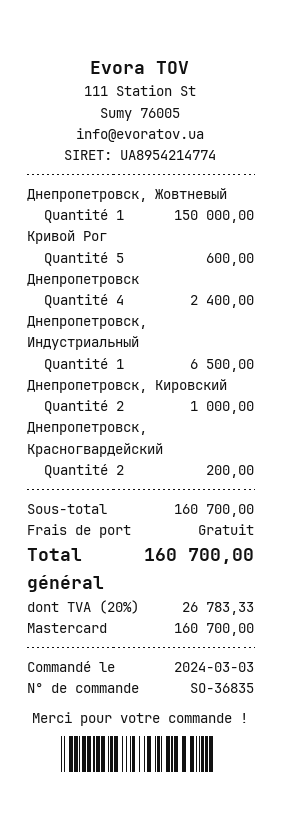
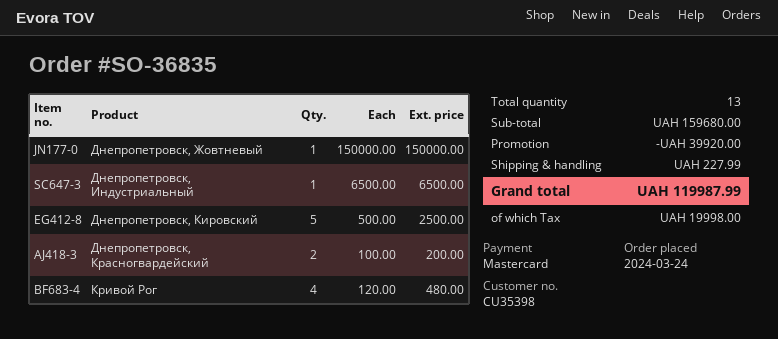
order date: 2024-03-03 -> 2024-03-24
Кривой Рог: 5 for 600.00 -> 4 for 480.00
Днепропетровск: 4 for 2400.00 -> none
Днепропетровск, Кировский: 2 for 1000.00 -> 5 for 2500.00
subtotal: 160700.00 -> 159680.00
discount: none -> 39920.00
shipping: 0.00 -> 227.99
tax: 26783.33 -> 19998.00
total: 160700.00 -> 119987.99

